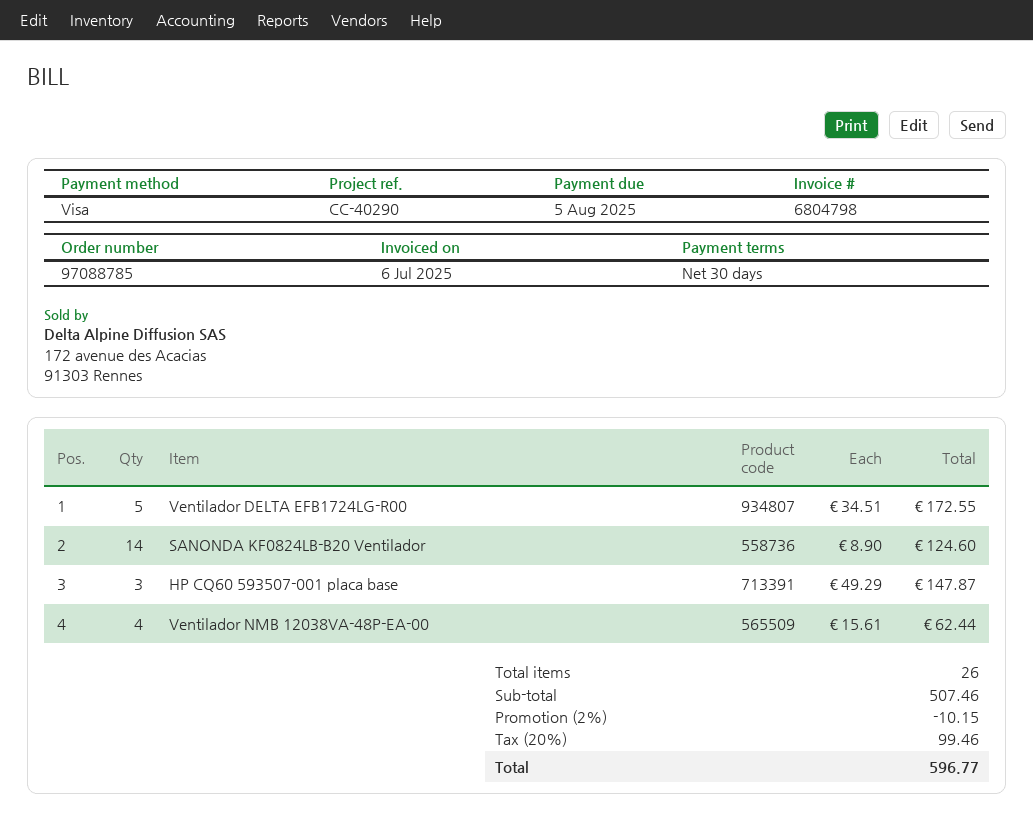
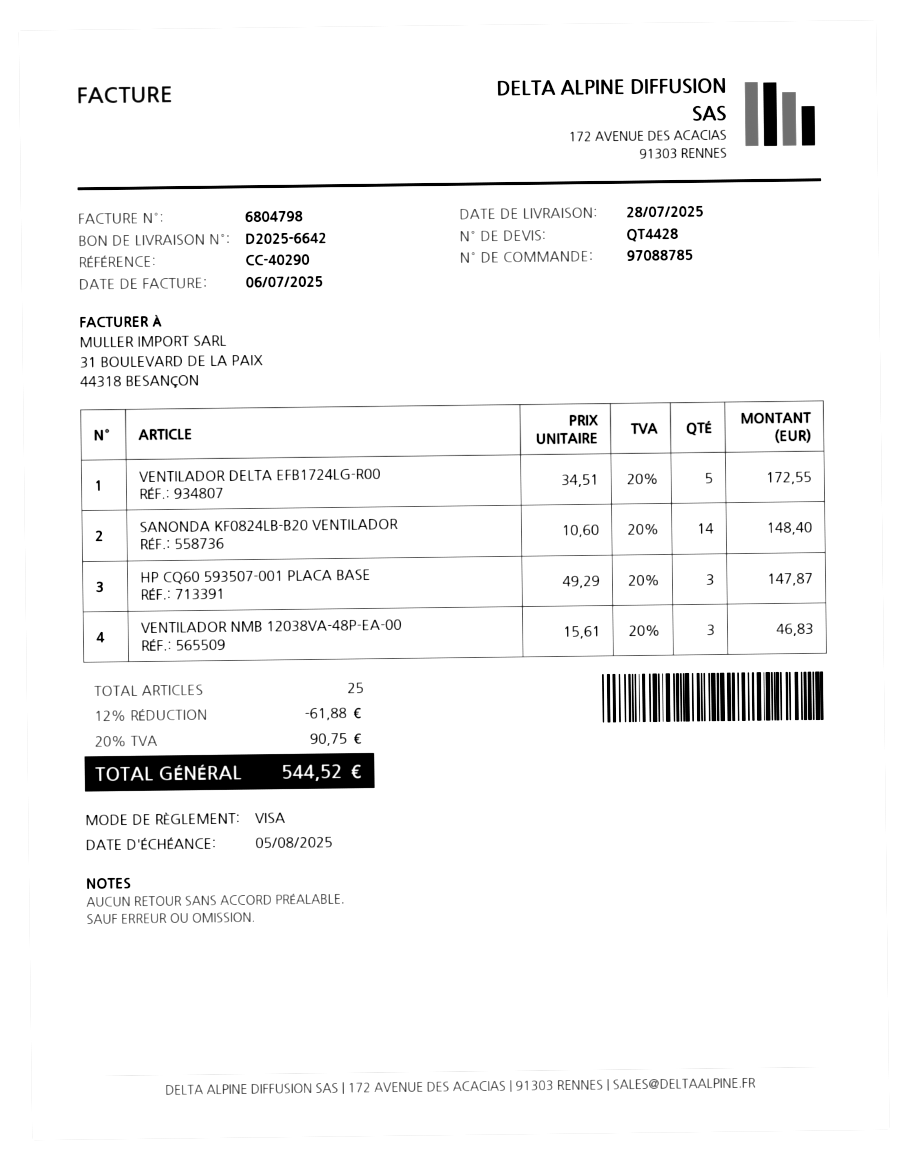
SANONDA KF0824LB-B20 Ventilador: 14 x 8.90 = 124.60 -> 14 x 10.60 = 148.40
Ventilador NMB 12038VA-48P-EA-00: 4 x 15.61 = 62.44 -> 3 x 15.61 = 46.83
total quantity: 26 -> 25
discount: 2% = 10.15 -> 12% = 61.88
tax: 20% = 99.46 -> 20% = 90.75
total: 596.77 -> 544.52

